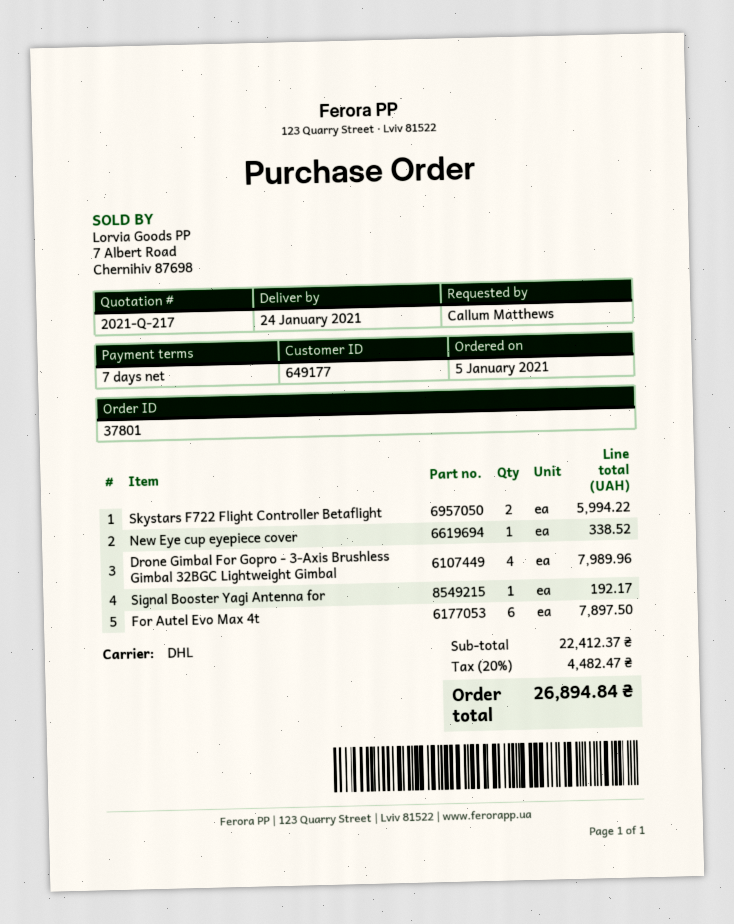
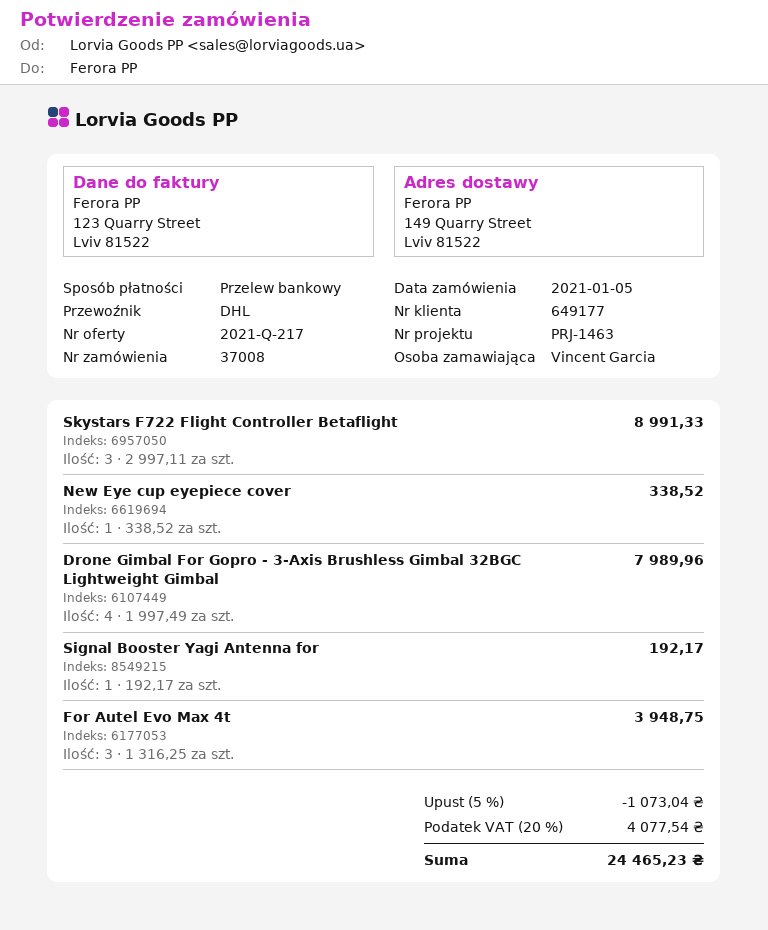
order number: 37801 -> 37008
ordered by: Callum Matthews -> Vincent Garcia
Skystars F722 Flight Controller Betaflight: 2 for 5994.22 -> 3 for 8991.33
For Autel Evo Max 4t: 6 for 7897.50 -> 3 for 3948.75
discount: none -> 5% = 1073.04
tax: 20% = 4482.47 -> 20% = 4077.54
total: 26894.84 -> 24465.23

